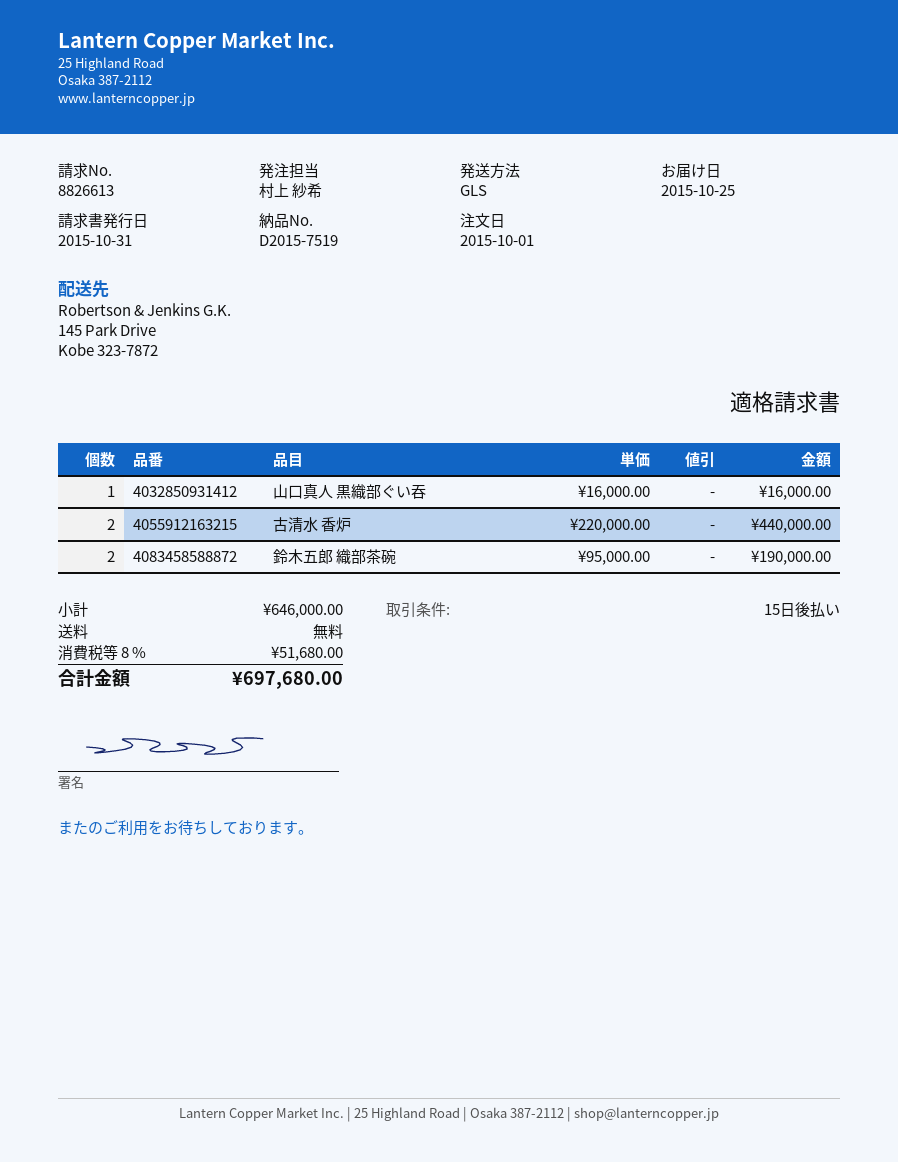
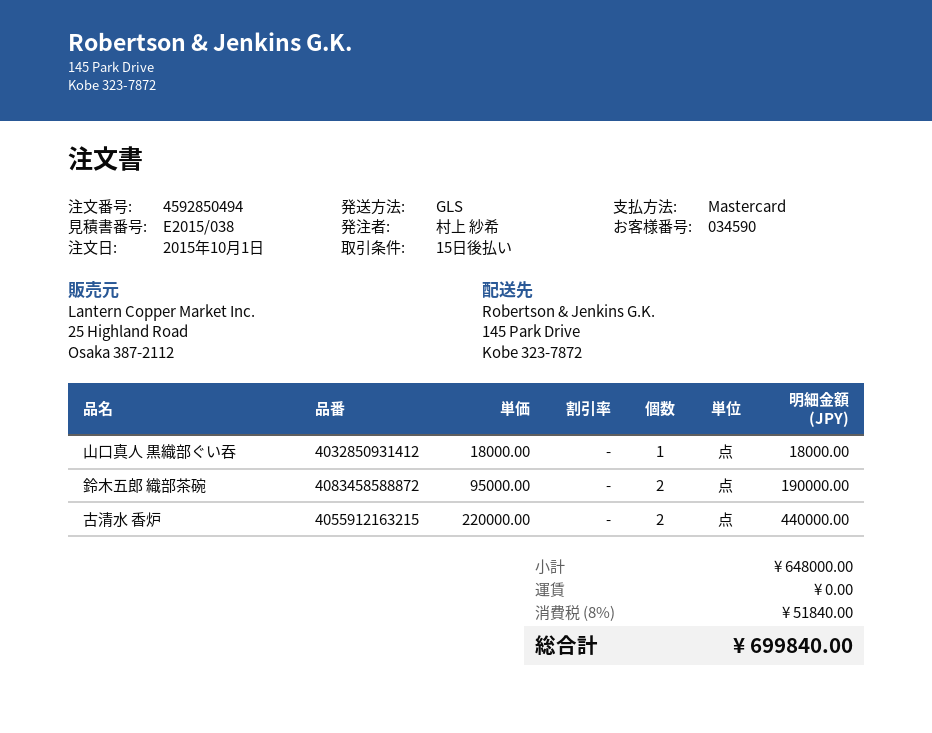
山口真人 黒織部ぐい吞: 1 x 16000.00 = 16000.00 -> 1 x 18000.00 = 18000.00
subtotal: 646000.00 -> 648000.00
tax: 8% = 51680.00 -> 8% = 51840.00
total: 697680.00 -> 699840.00

